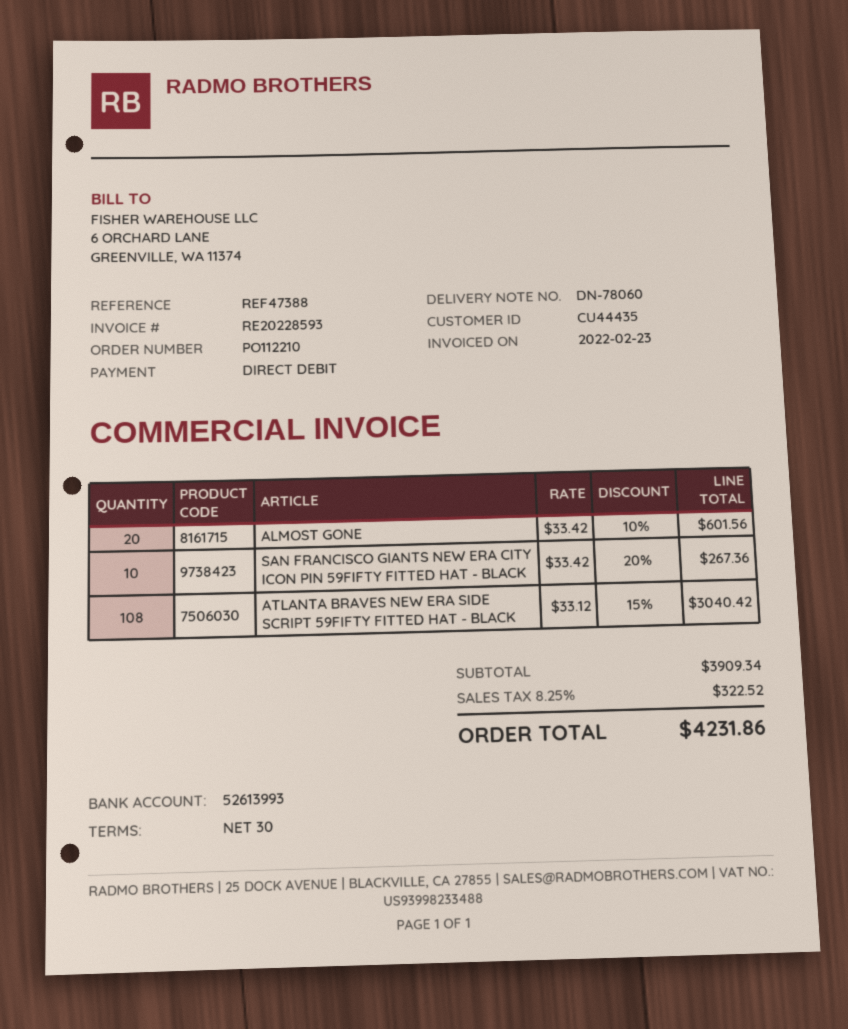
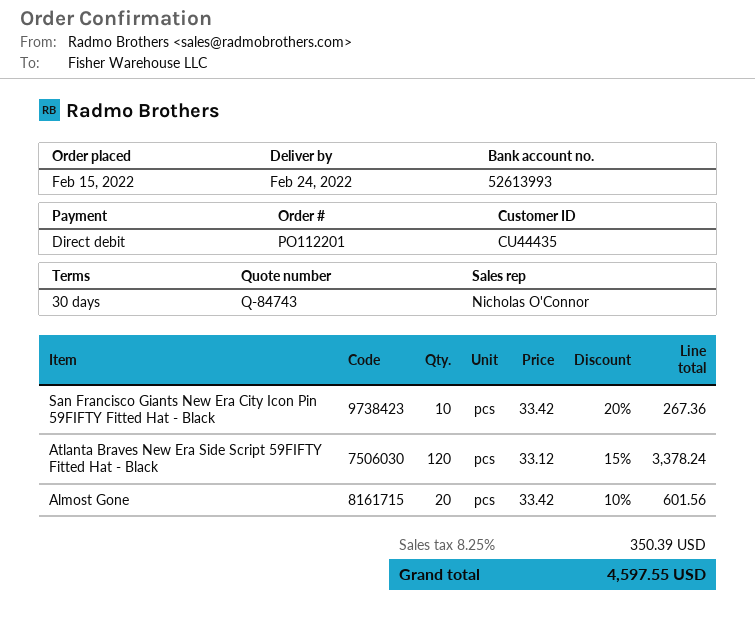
order number: PO112210 -> PO112201
ATLANTA BRAVES NEW ERA SIDE SCRIPT 59FIFTY FITTED HAT - BLACK: 108 x 33.12 - 15% = 3040.42 -> 120 x 33.12 - 15% = 3378.24
tax: 8.25% = 322.52 -> 8.25% = 350.39
total: 4231.86 -> 4597.55

